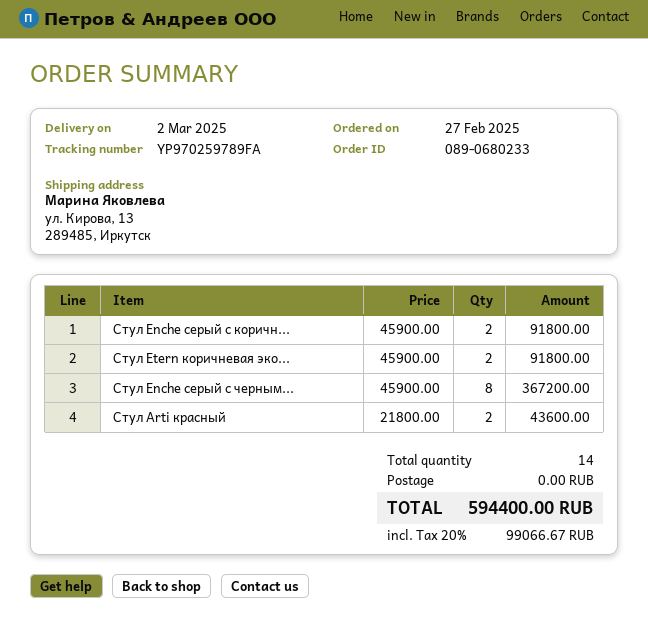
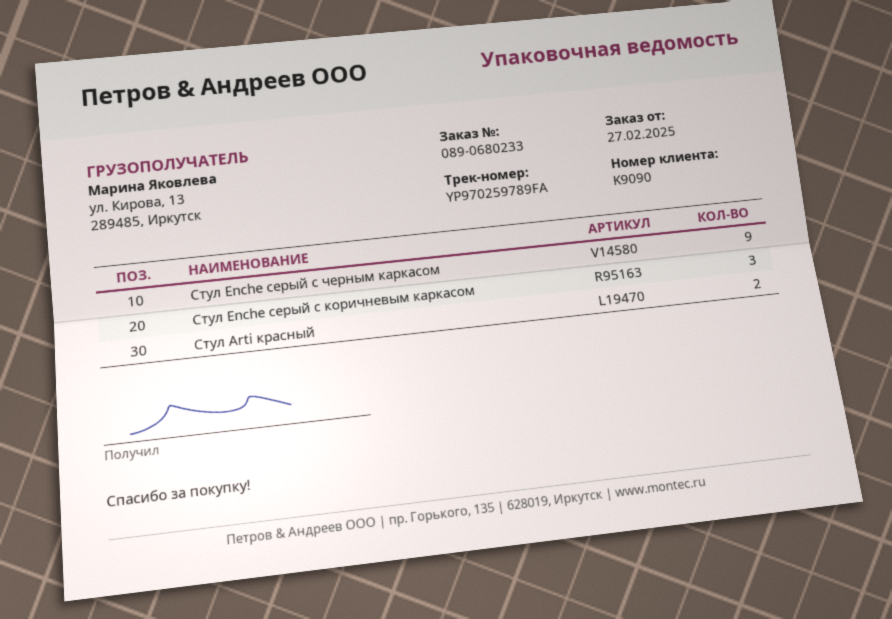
Стул Enche серый с коричн...: 2 -> 3
Стул Etern коричневая эко...: 2 -> none
Стул Enche серый с черным...: 8 -> 9

